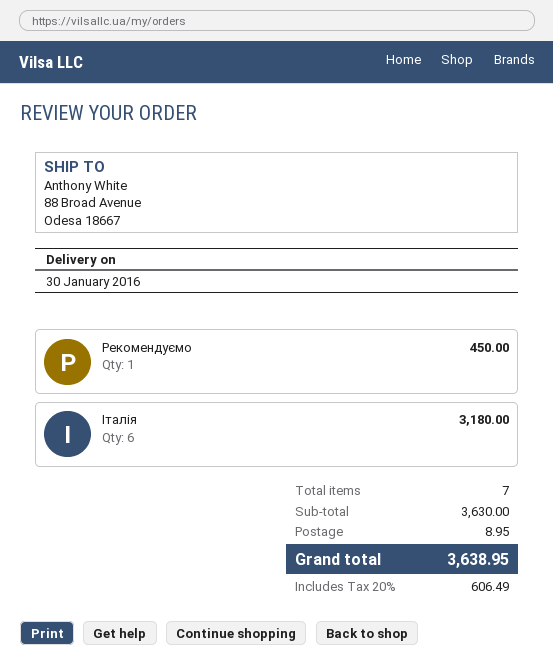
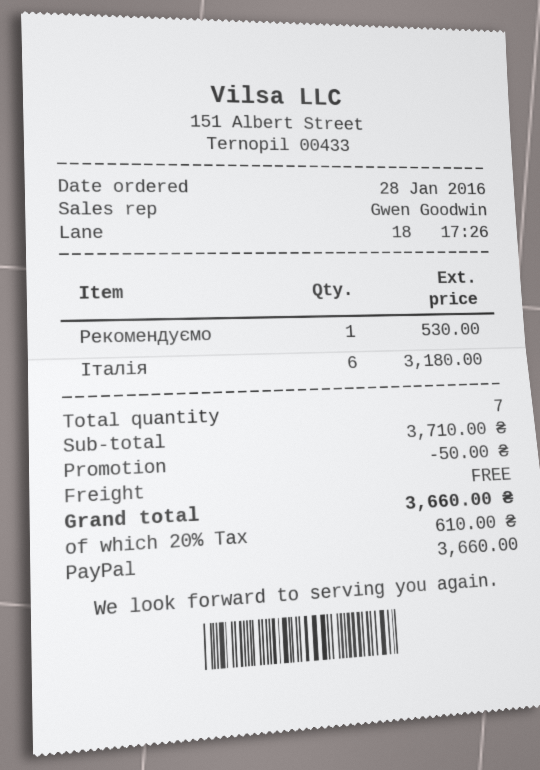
Рекомендуємо: 1 for 450.00 -> 1 for 530.00
subtotal: 3630.00 -> 3710.00
discount: none -> 50.00
shipping: 8.95 -> 0.00
tax: 20% = 606.49 -> 20% = 610.00
total: 3638.95 -> 3660.00

